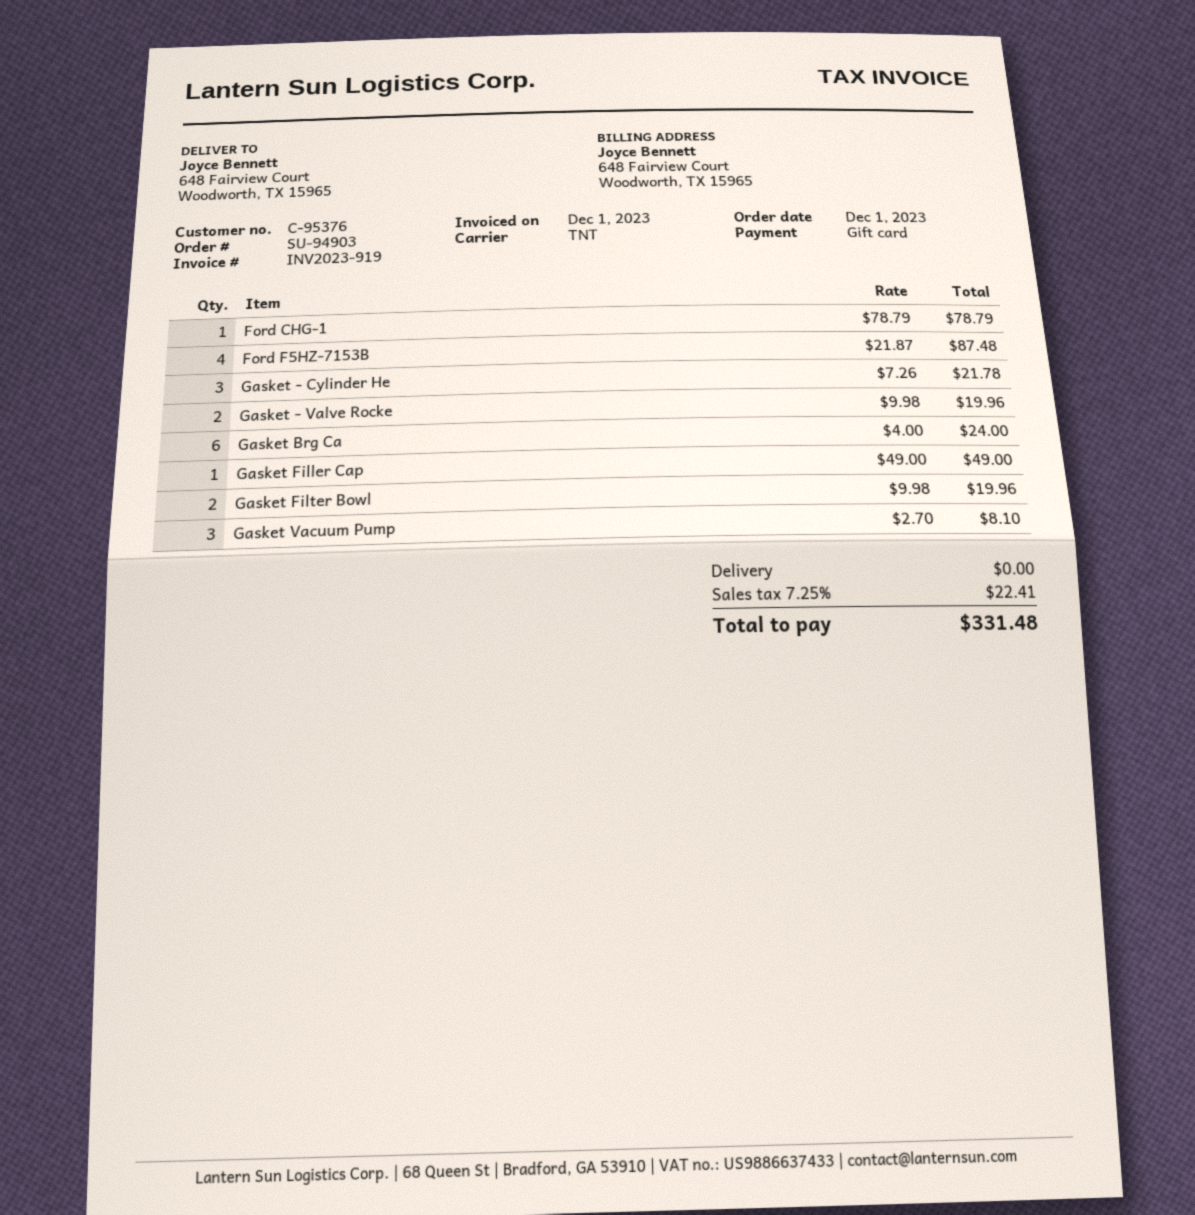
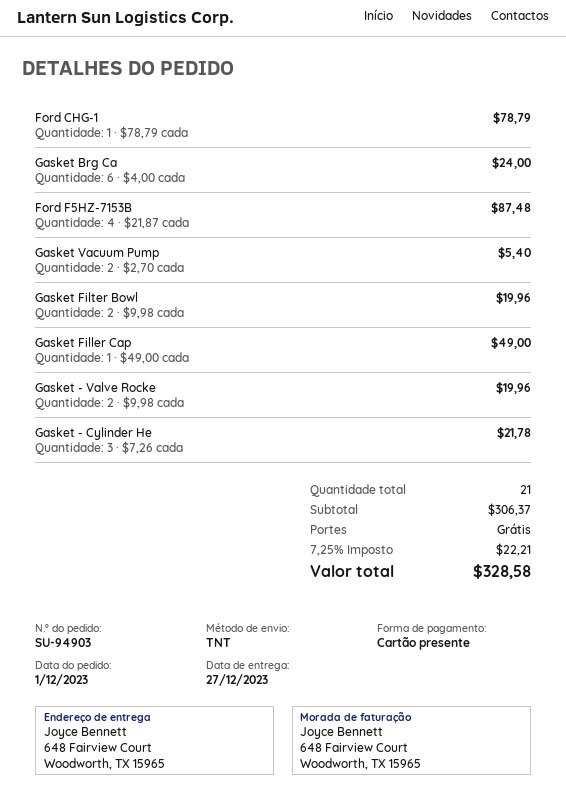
Gasket Vacuum Pump: 3 x 2.70 = 8.10 -> 2 x 2.70 = 5.40
tax: 7.25% = 22.41 -> 7.25% = 22.21
total: 331.48 -> 328.58

